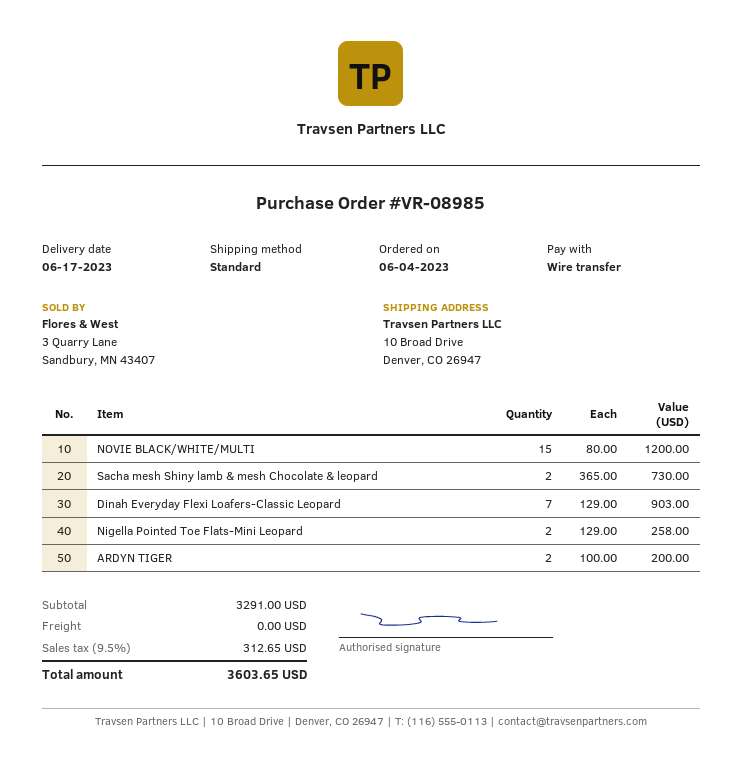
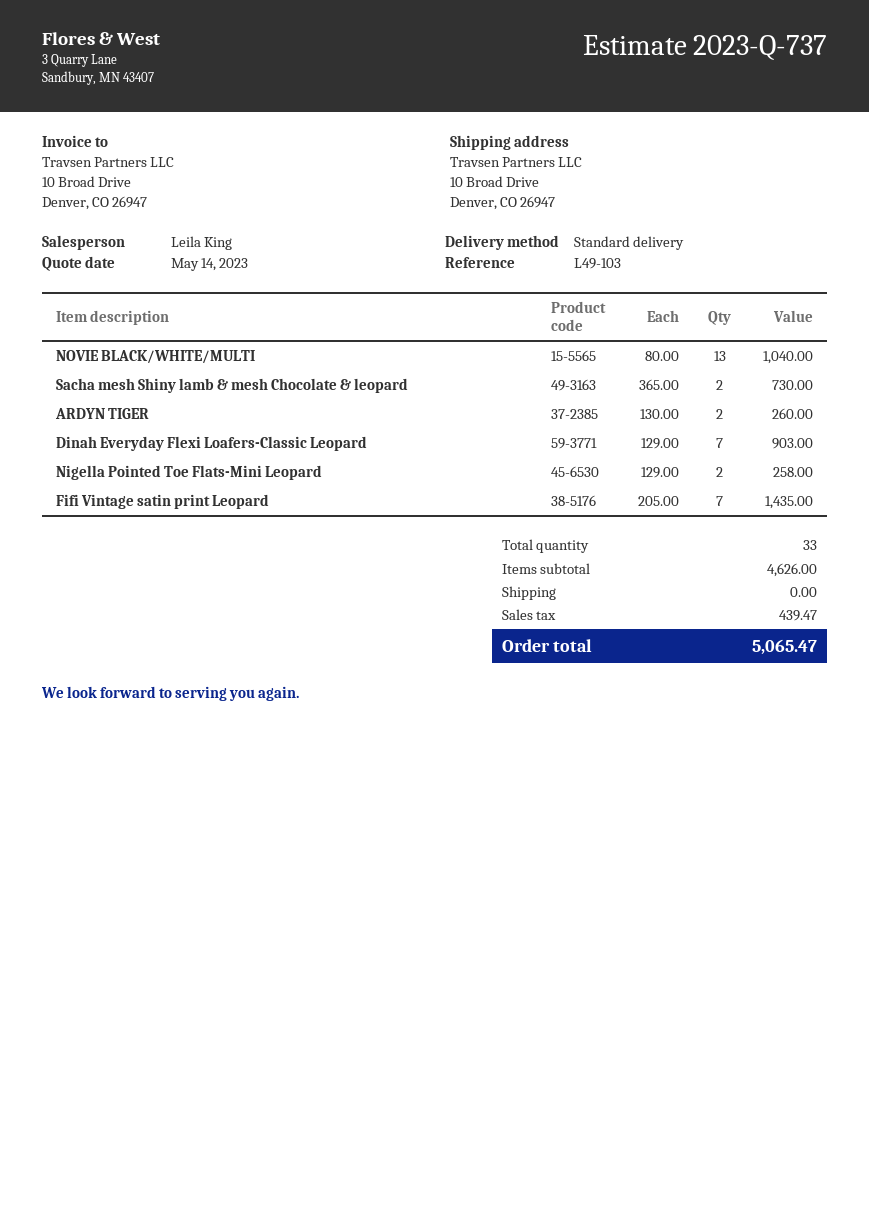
NOVIE BLACK/WHITE/MULTI: 15 x 80.00 = 1200.00 -> 13 x 80.00 = 1040.00
ARDYN TIGER: 2 x 100.00 = 200.00 -> 2 x 130.00 = 260.00
Fifi Vintage satin print Leopard: none -> 7 x 205.00 = 1435.00
subtotal: 3291.00 -> 4626.00
tax: 312.65 -> 439.47
total: 3603.65 -> 5065.47

